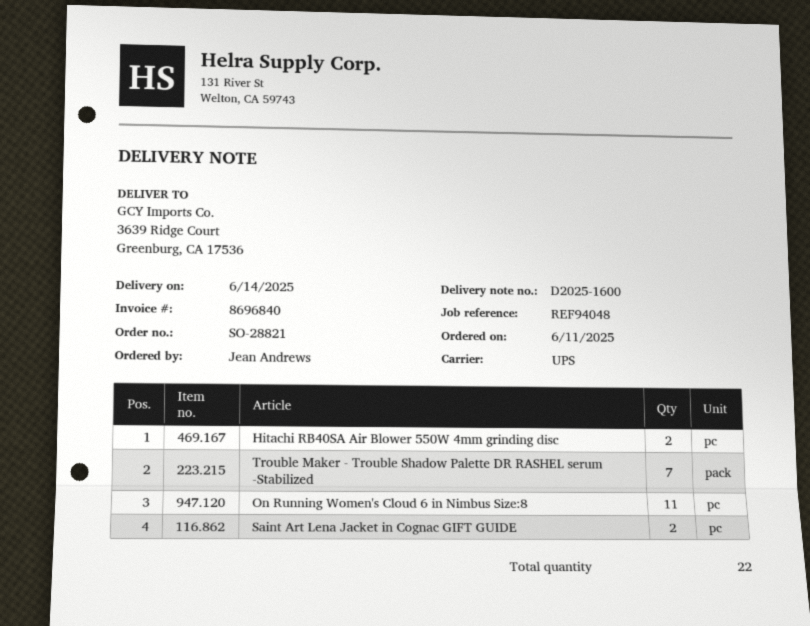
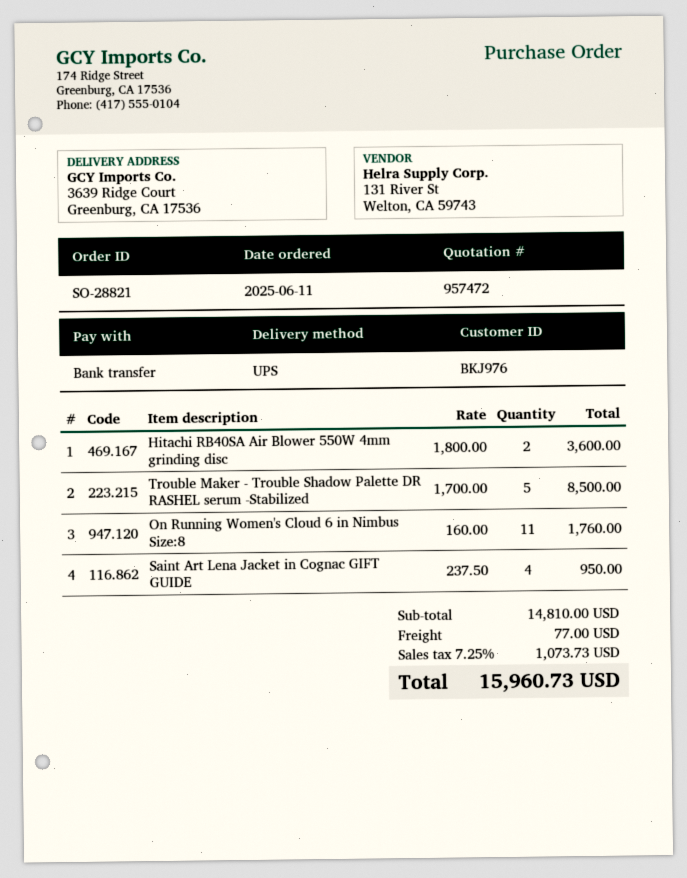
Trouble Maker - Trouble Shadow Palette DR RASHEL serum -Stabilized: 7 -> 5
Saint Art Lena Jacket in Cognac GIFT GUIDE: 2 -> 4

